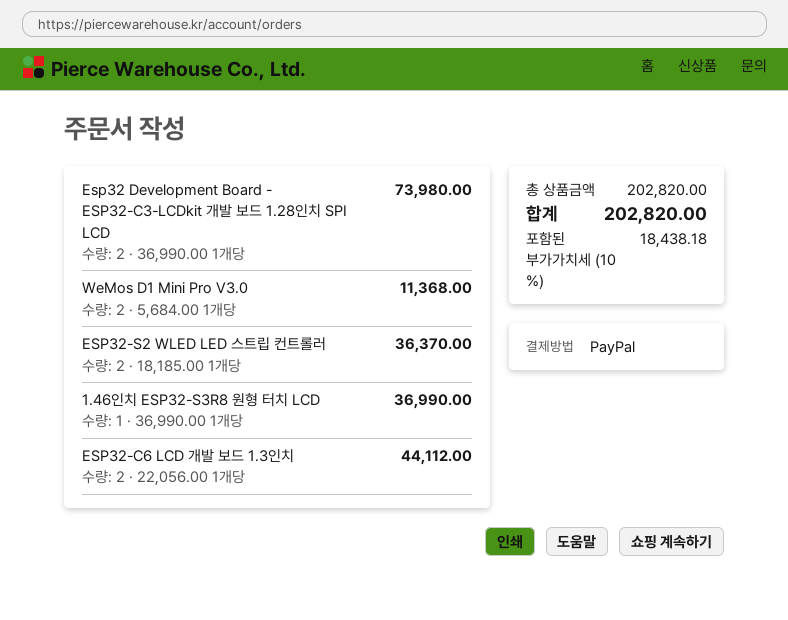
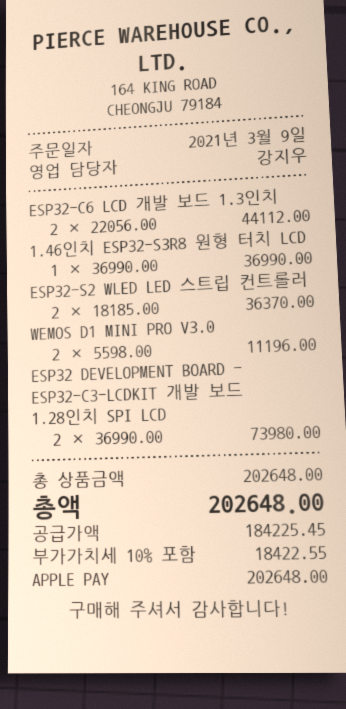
payment method: PayPal -> Apple Pay
WeMos D1 Mini Pro V3.0: 2 x 5684.00 = 11368.00 -> 2 x 5598.00 = 11196.00
subtotal: 202820.00 -> 202648.00
tax: 10% = 18438.18 -> 10% = 18422.55
total: 202820.00 -> 202648.00

